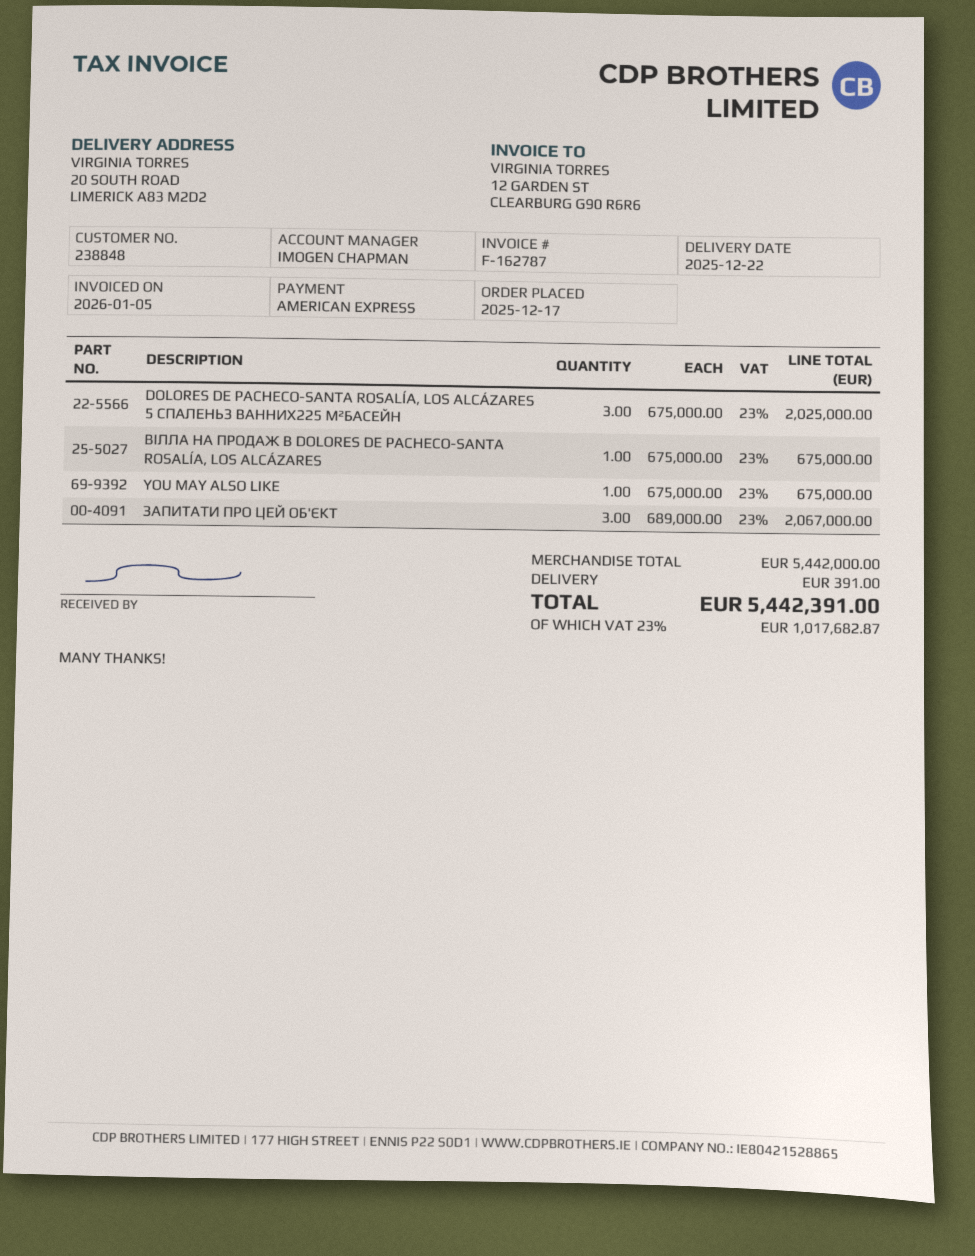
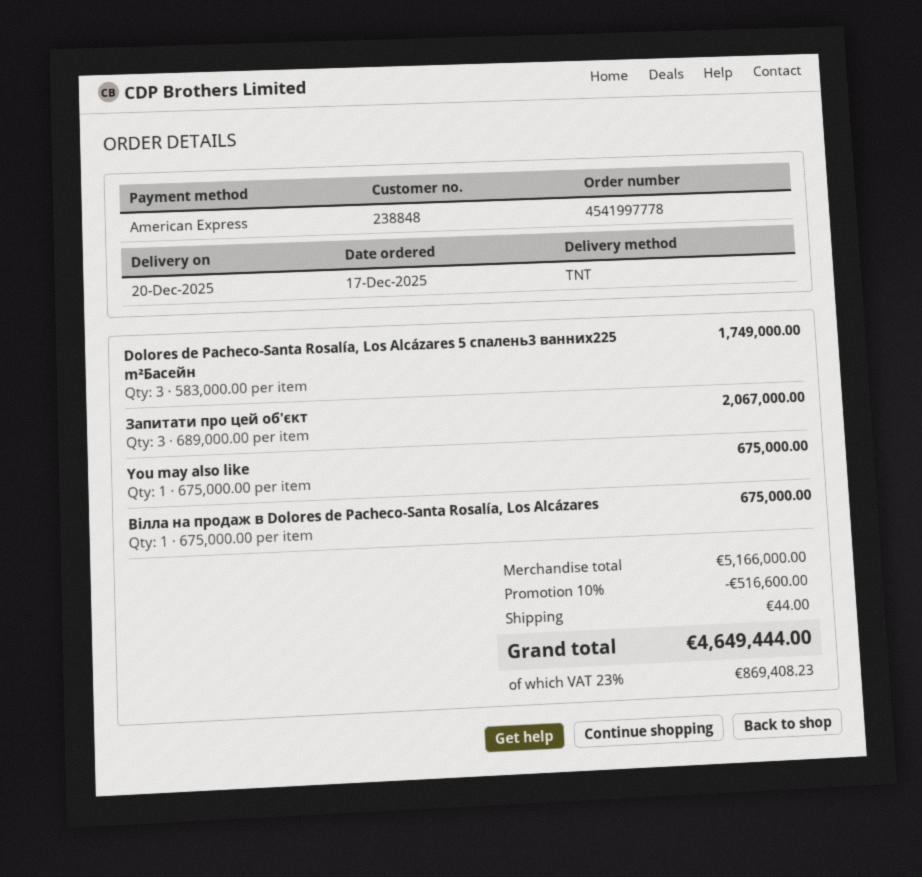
delivery date: 2025-12-22 -> 2025-12-20
DOLORES DE PACHECO-SANTA ROSALÍA, LOS ALCÁZARES 5 СПАЛЕНЬ3 ВАННИХ225 M²БАСЕЙН: 3 x 675000.00 = 2025000.00 -> 3 x 583000.00 = 1749000.00
subtotal: 5442000.00 -> 5166000.00
discount: none -> 10% = 516600.00
shipping: 391.00 -> 44.00
tax: 23% = 1017682.87 -> 23% = 869408.23
total: 5442391.00 -> 4649444.00

